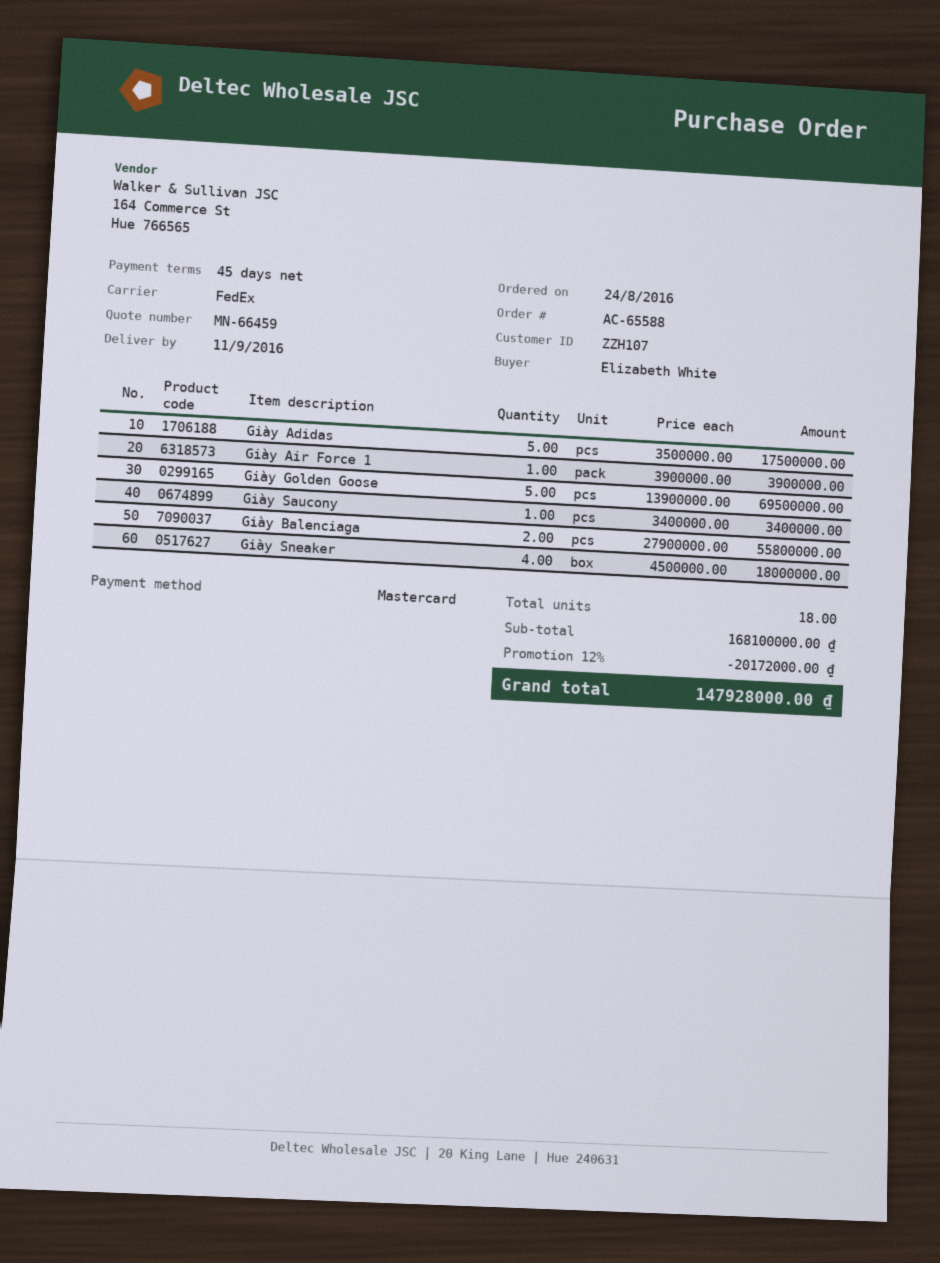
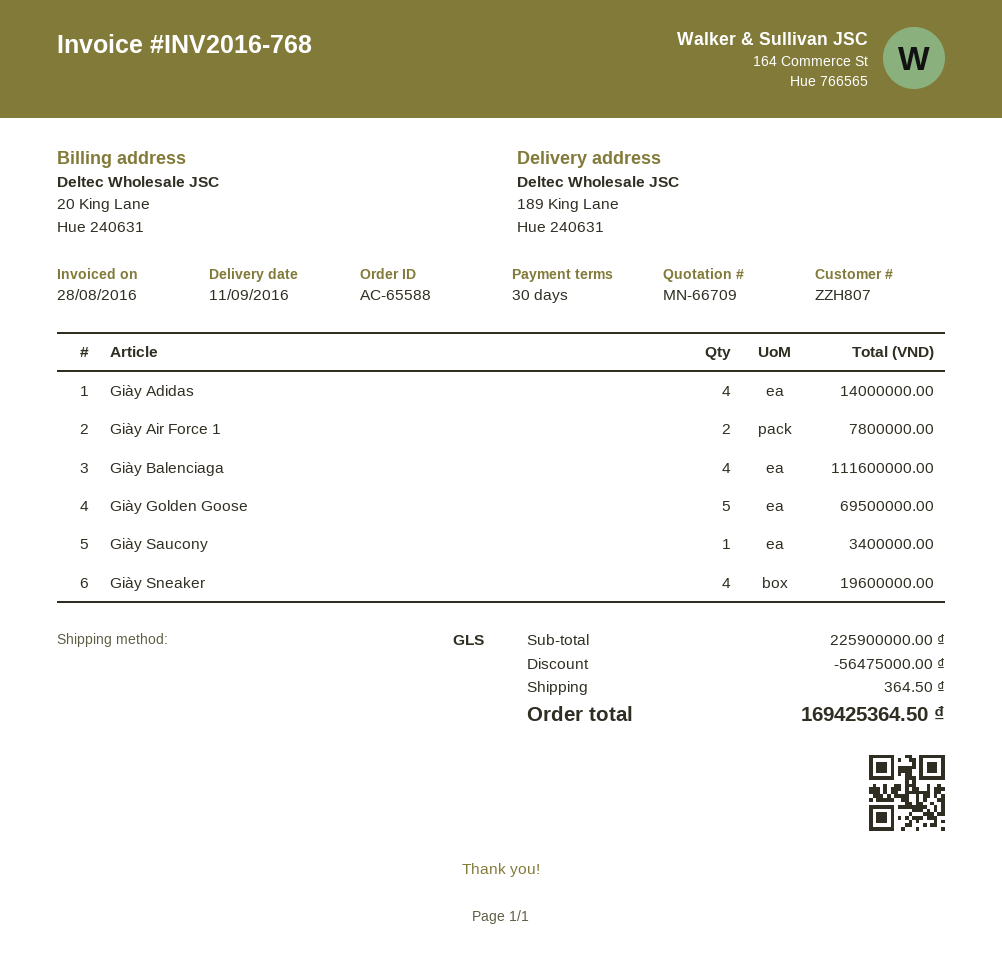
quote number: MN-66459 -> MN-66709
payment terms: 45 days -> 30 days
customer number: ZZH107 -> ZZH807
shipping method: FedEx -> GLS
Giày Adidas: 5 for 17500000.00 -> 4 for 14000000.00
Giày Air Force 1: 1 for 3900000.00 -> 2 for 7800000.00
Giày Balenciaga: 2 for 55800000.00 -> 4 for 111600000.00
Giày Sneaker: 4 for 18000000.00 -> 4 for 19600000.00
subtotal: 168100000.00 -> 225900000.00
discount: 20172000.00 -> 56475000.00
shipping: none -> 364.50
total: 147928000.00 -> 169425364.50

